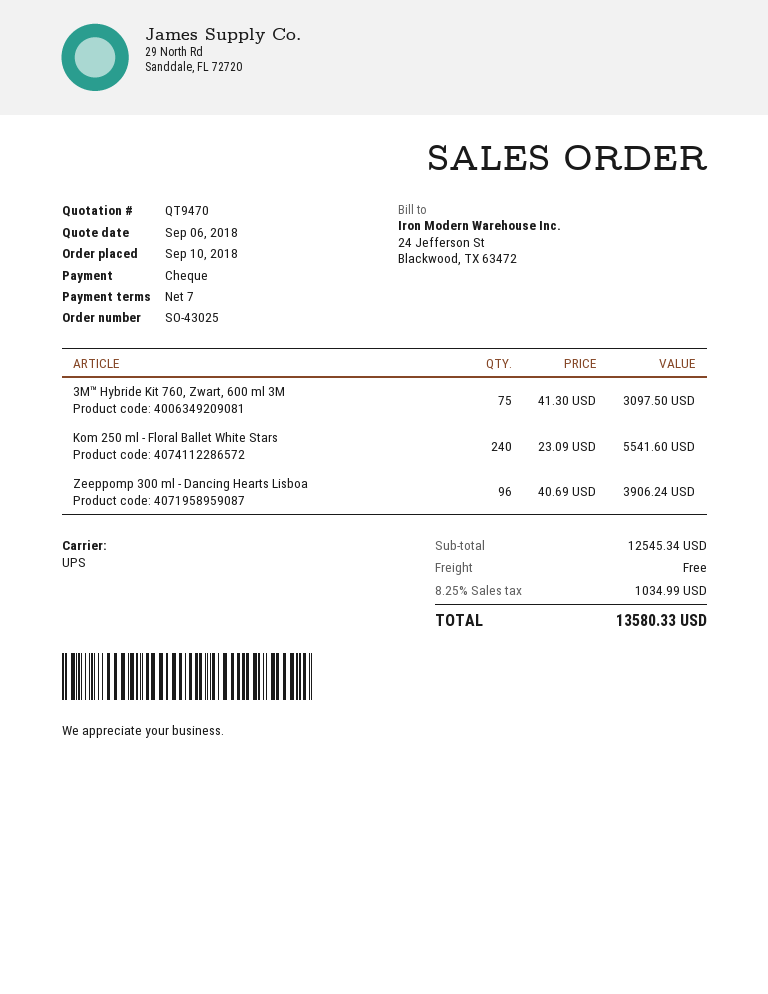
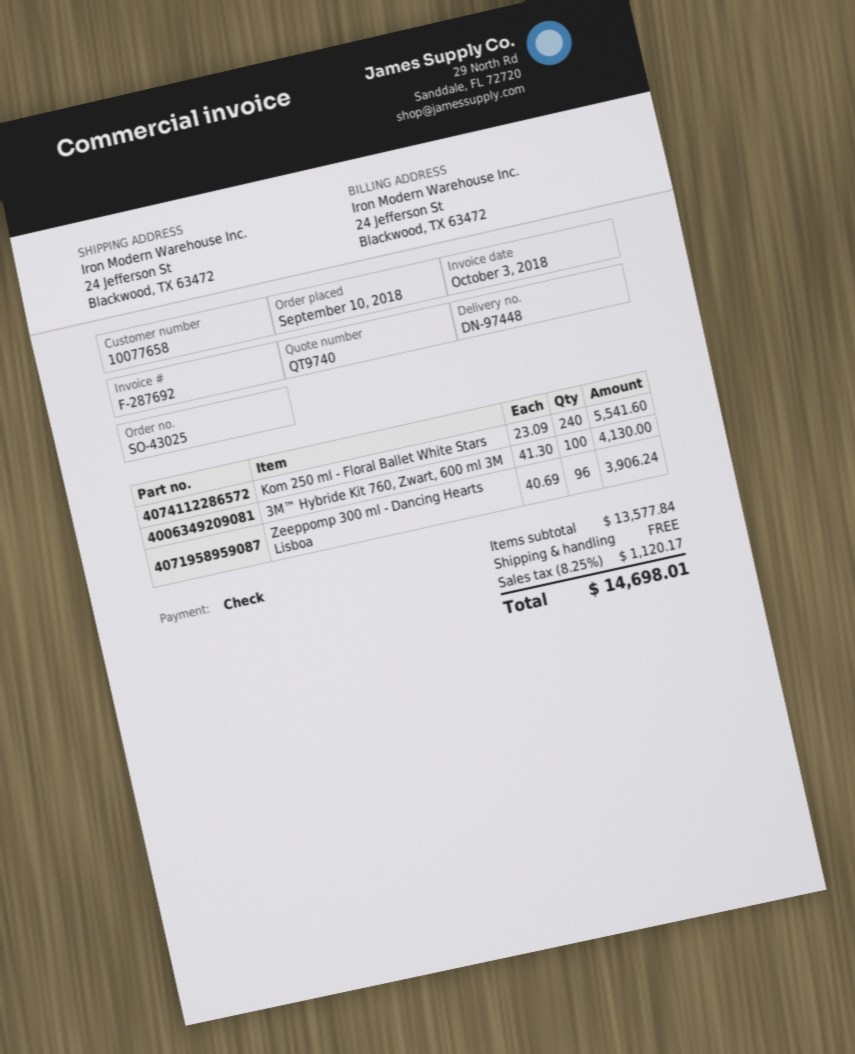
quote number: QT9470 -> QT9740
3M™ Hybride Kit 760, Zwart, 600 ml 3M: 75 x 41.30 = 3097.50 -> 100 x 41.30 = 4130.00
subtotal: 12545.34 -> 13577.84
tax: 8.25% = 1034.99 -> 8.25% = 1120.17
total: 13580.33 -> 14698.01

